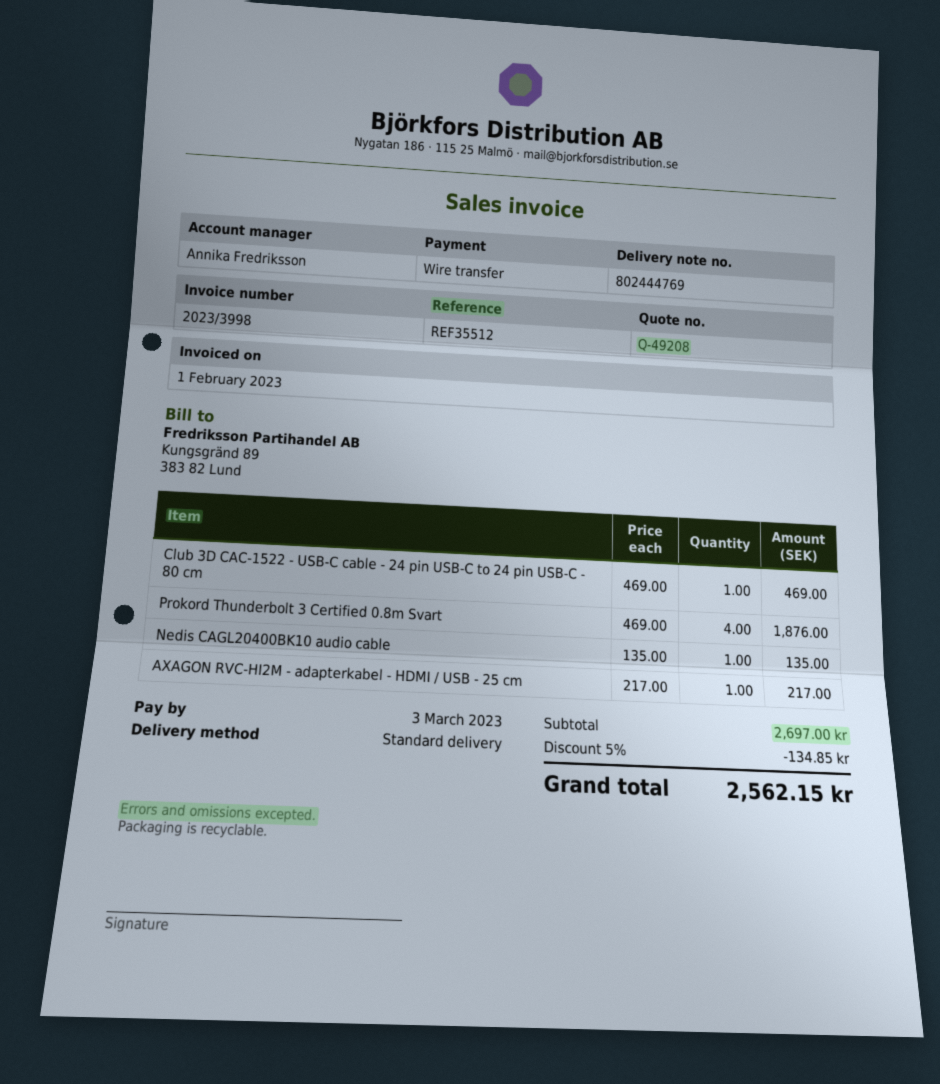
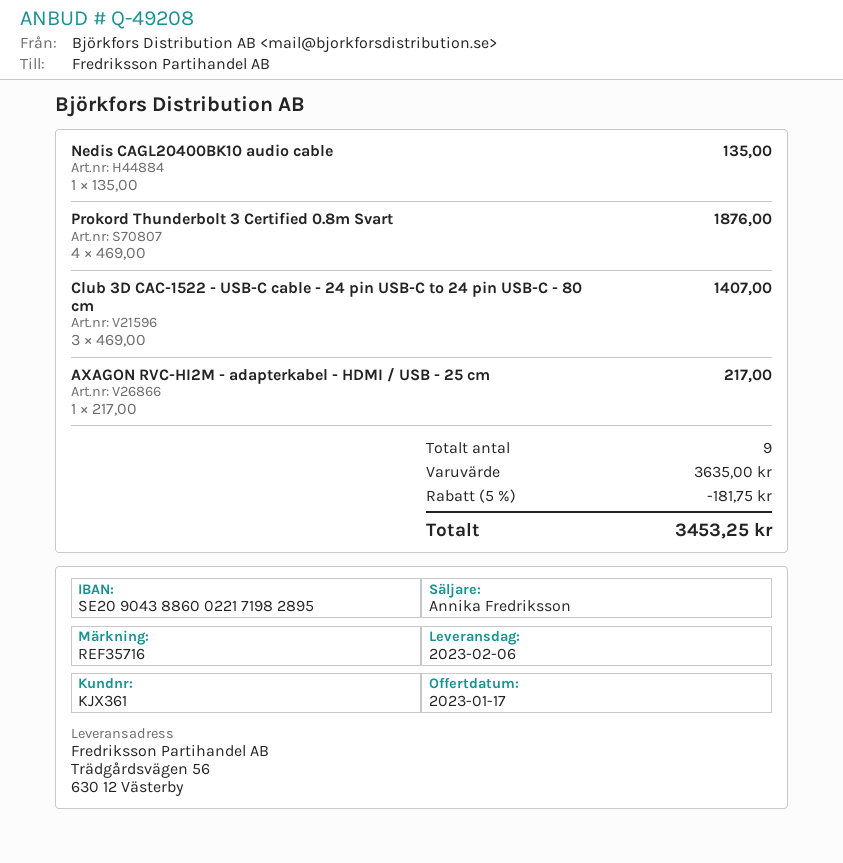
reference: REF35512 -> REF35716
Club 3D CAC-1522 - USB-C cable - 24 pin USB-C to 24 pin USB-C - 80 cm: 1 x 469.00 = 469.00 -> 3 x 469.00 = 1407.00
subtotal: 2697.00 -> 3635.00
discount: 5% = 134.85 -> 5% = 181.75
total: 2562.15 -> 3453.25

